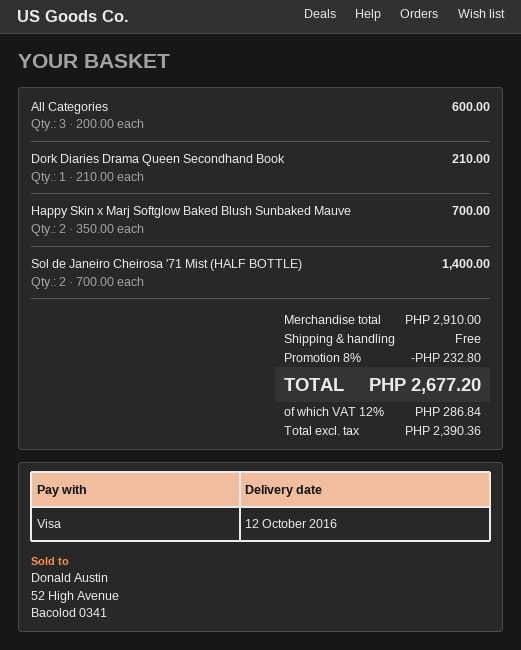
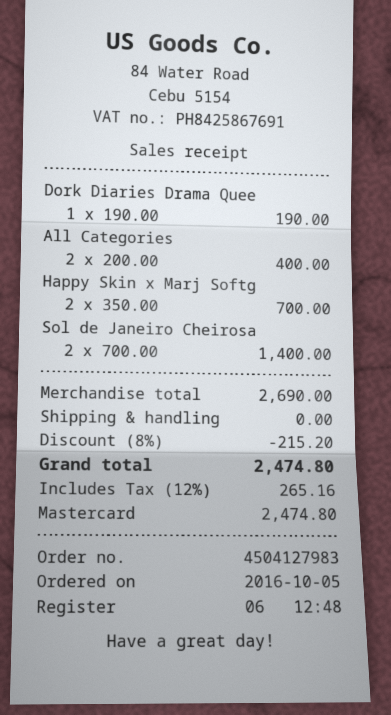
payment method: Visa -> Mastercard
All Categories: 3 x 200.00 = 600.00 -> 2 x 200.00 = 400.00
Dork Diaries Drama Queen Secondhand Book: 1 x 210.00 = 210.00 -> 1 x 190.00 = 190.00
subtotal: 2910.00 -> 2690.00
discount: 8% = 232.80 -> 8% = 215.20
tax: 12% = 286.84 -> 12% = 265.16
total: 2677.20 -> 2474.80

